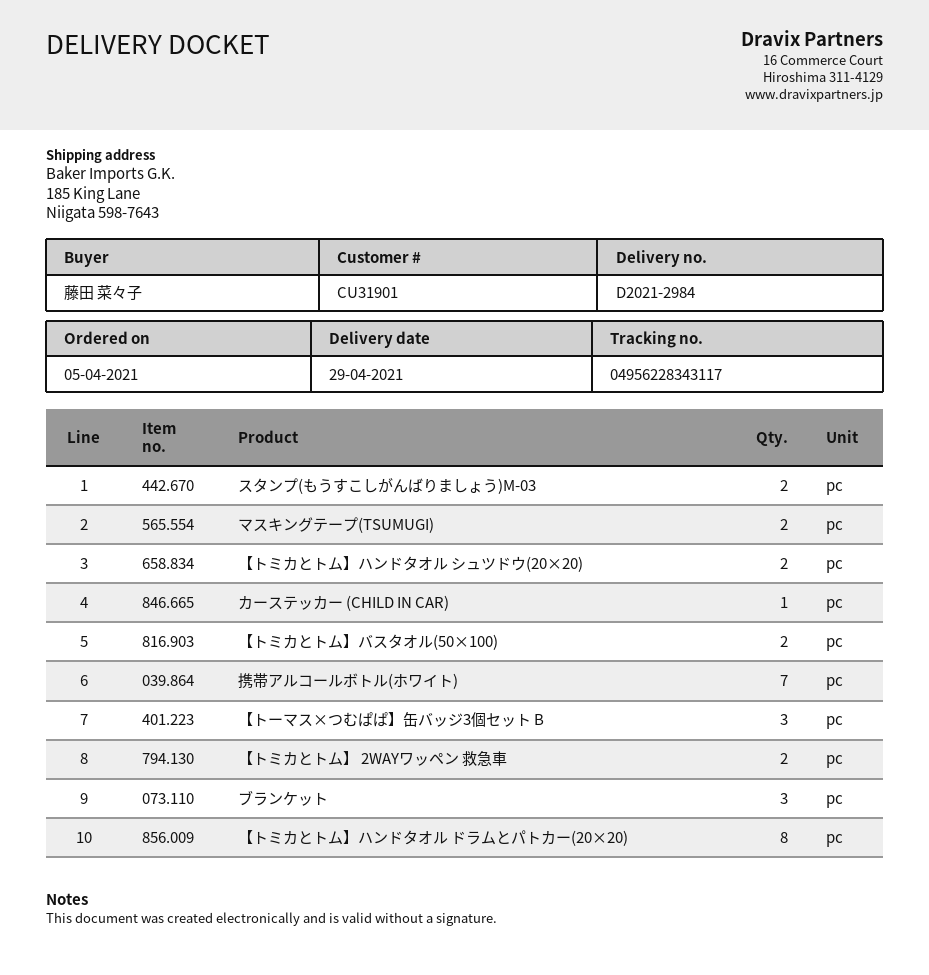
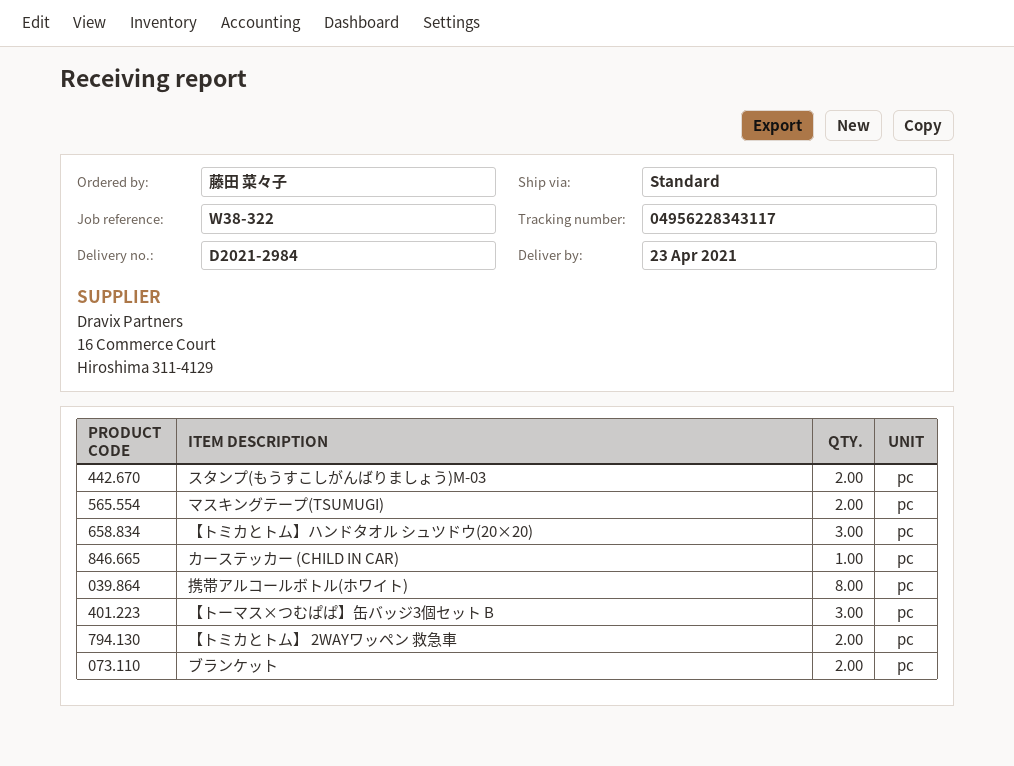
delivery date: 2021-04-29 -> 2021-04-23
【トミカとトム】ハンドタオル シュツドウ(20×20): 2 -> 3
【トミカとトム】バスタオル(50×100): 2 -> none
携帯アルコールボトル(ホワイト): 7 -> 8
ブランケット: 3 -> 2
【トミカとトム】ハンドタオル ドラムとパトカー(20×20): 8 -> none

